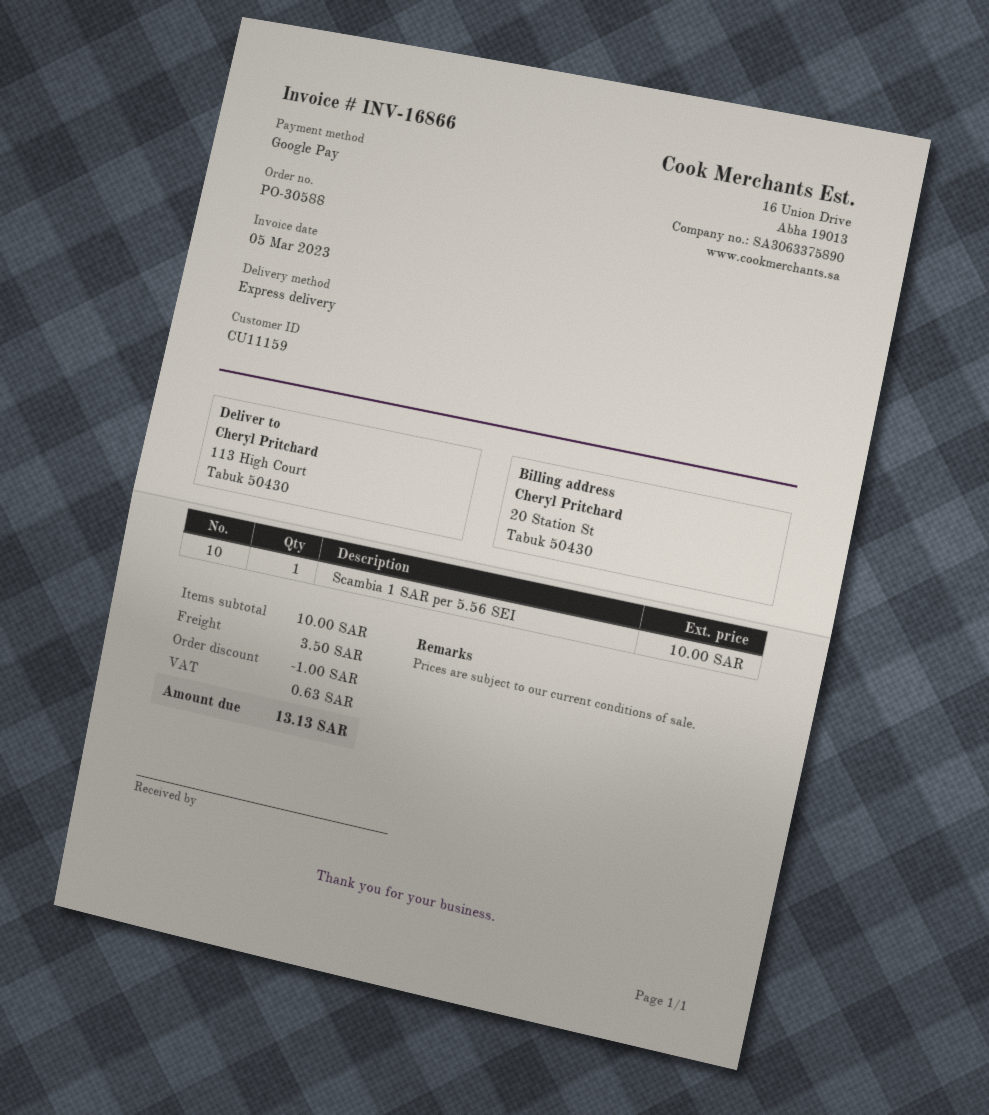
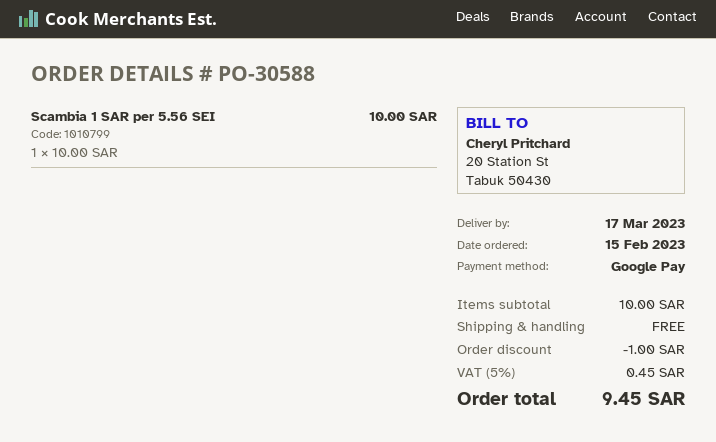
shipping: 3.50 -> 0.00
tax: 0.63 -> 0.45
total: 13.13 -> 9.45

